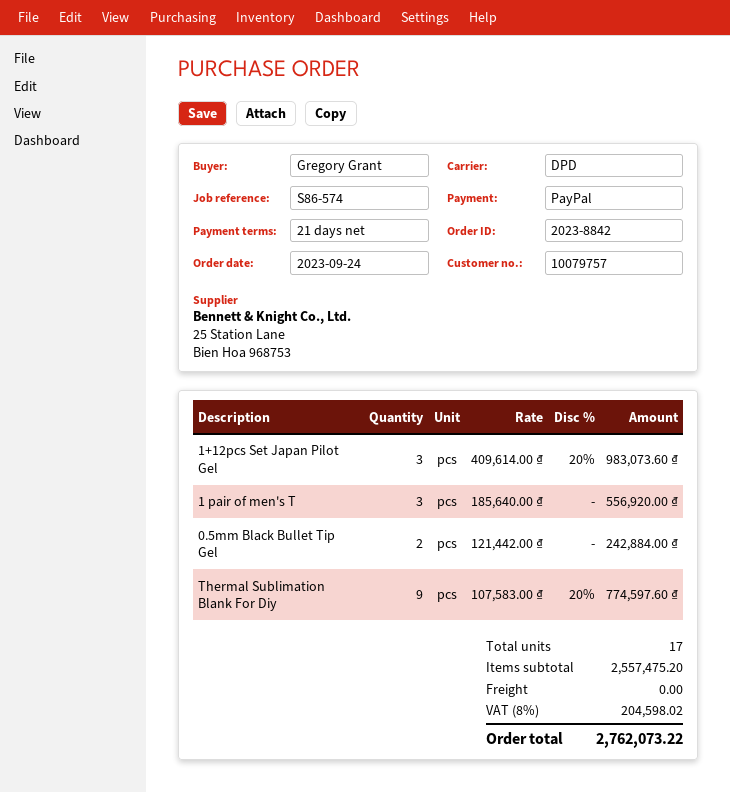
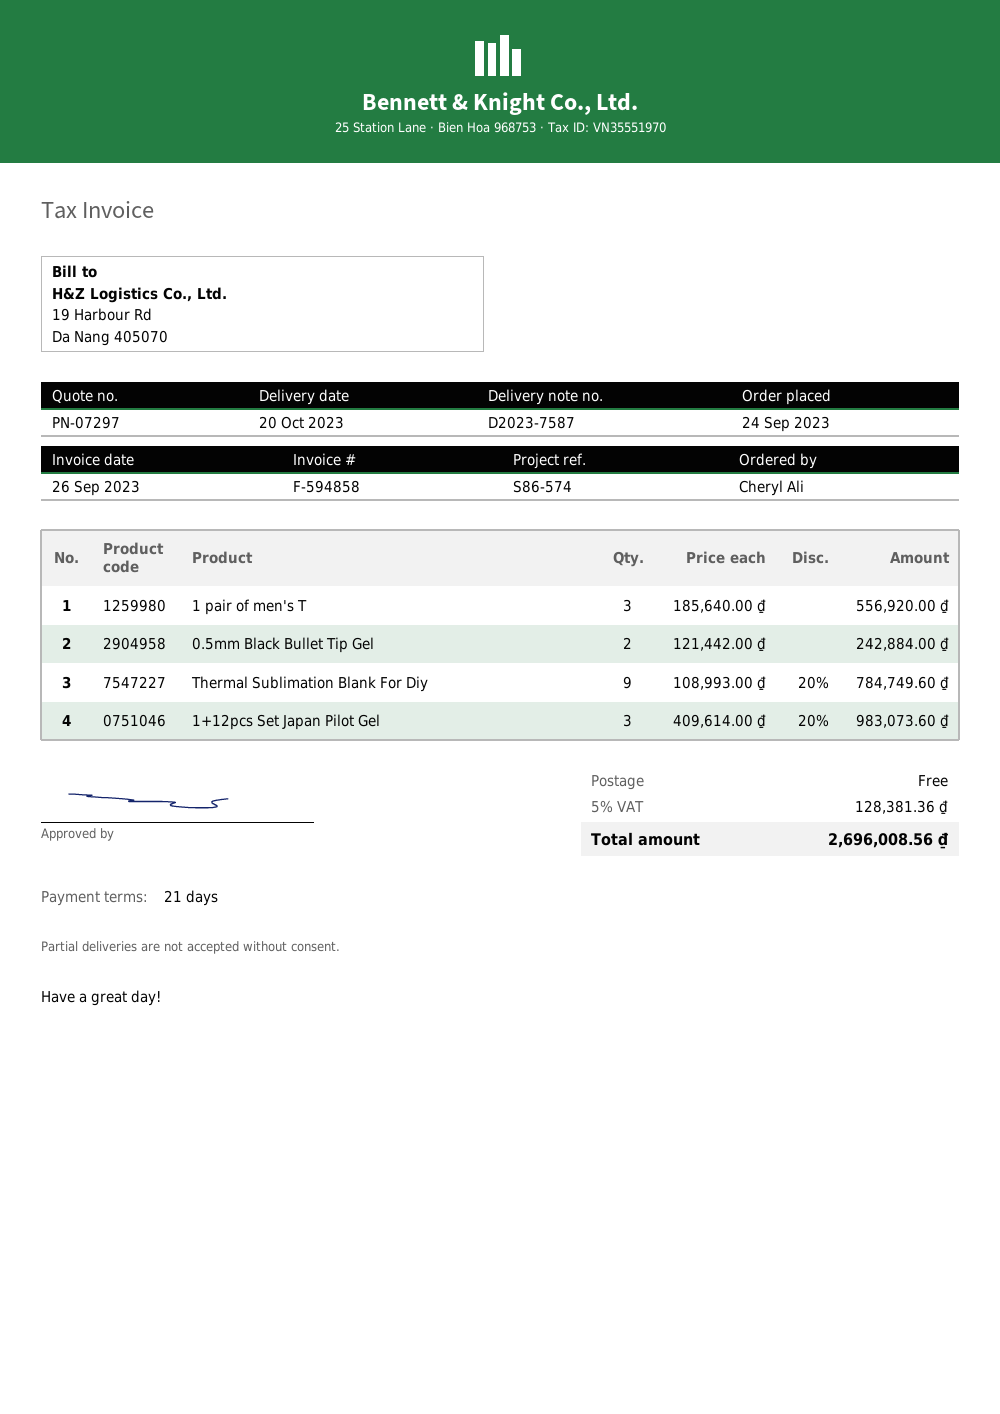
ordered by: Gregory Grant -> Cheryl Ali
Thermal Sublimation Blank For Diy: 9 x 107583.00 - 20% = 774597.60 -> 9 x 108993.00 - 20% = 784749.60
tax: 8% = 204598.02 -> 5% = 128381.36
total: 2762073.22 -> 2696008.56

